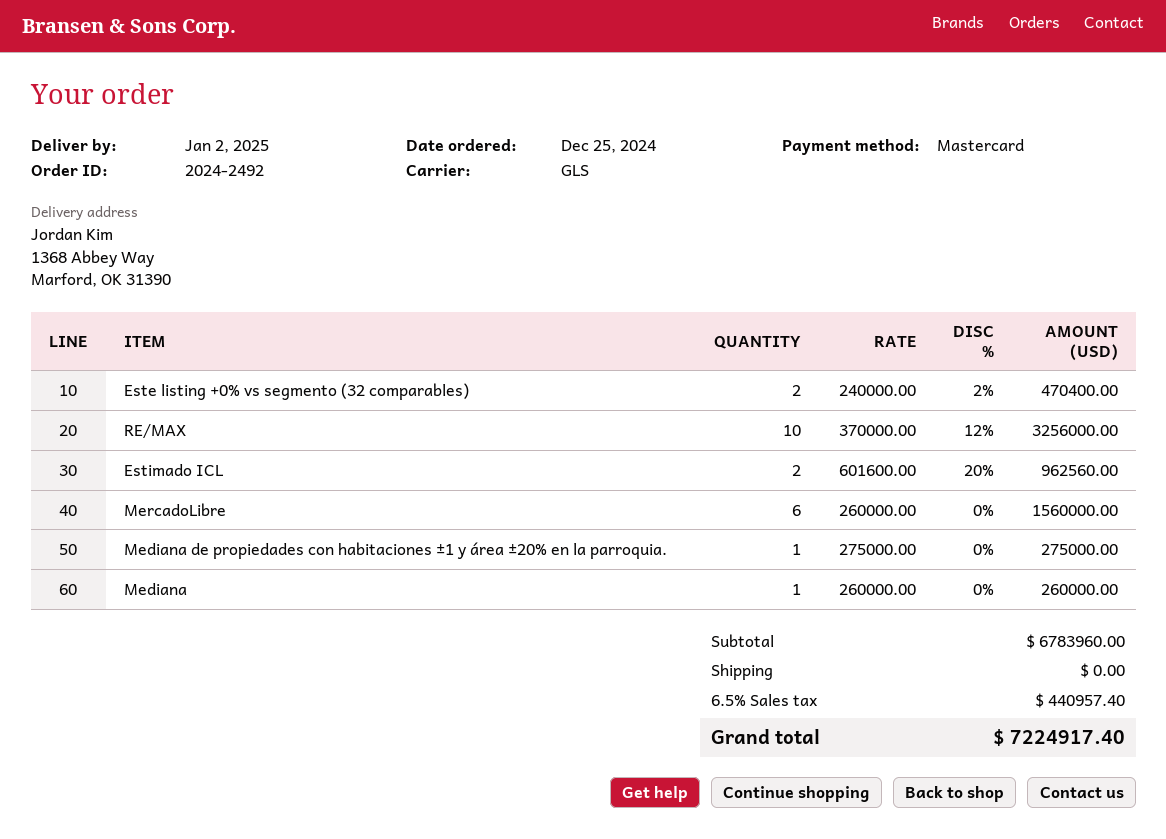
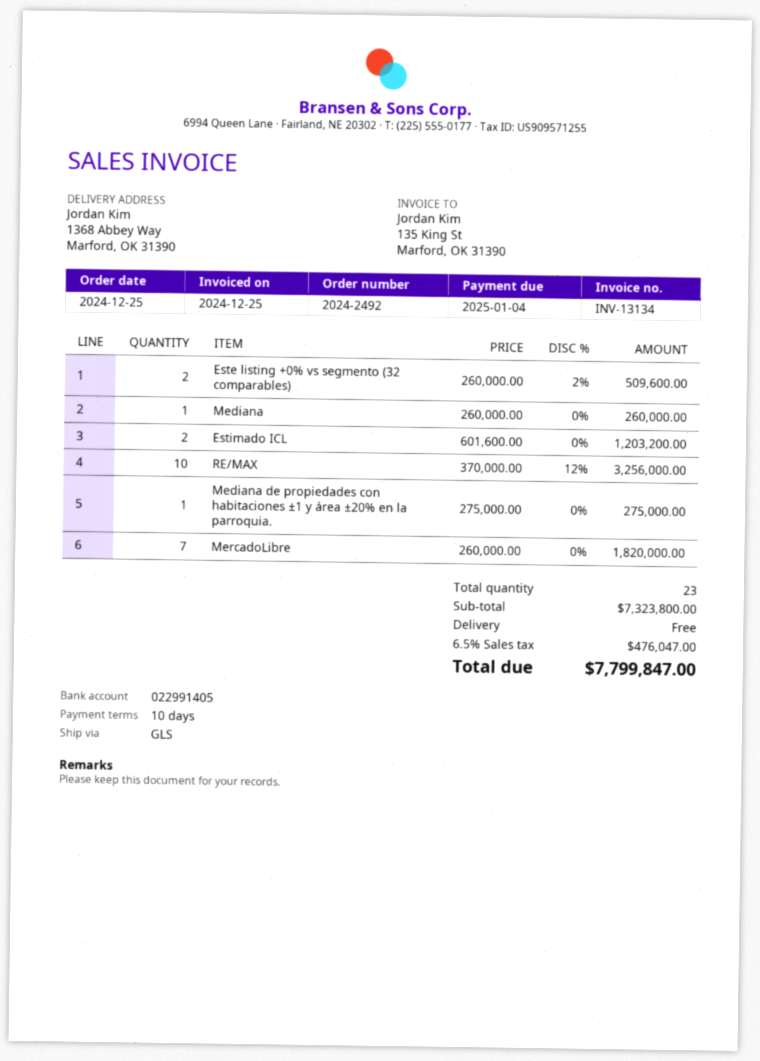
Este listing +0% vs segmento (32 comparables): 2 x 240000.00 - 2% = 470400.00 -> 2 x 260000.00 - 2% = 509600.00
Estimado ICL: 2 x 601600.00 - 20% = 962560.00 -> 2 x 601600.00 = 1203200.00
MercadoLibre: 6 x 260000.00 = 1560000.00 -> 7 x 260000.00 = 1820000.00
subtotal: 6783960.00 -> 7323800.00
tax: 6.5% = 440957.40 -> 6.5% = 476047.00
total: 7224917.40 -> 7799847.00

